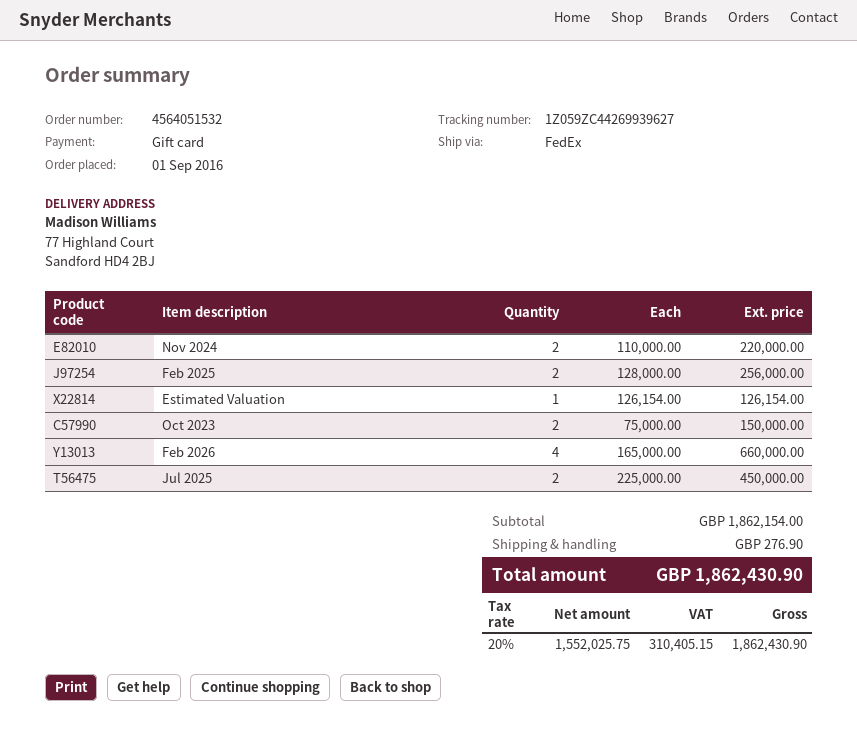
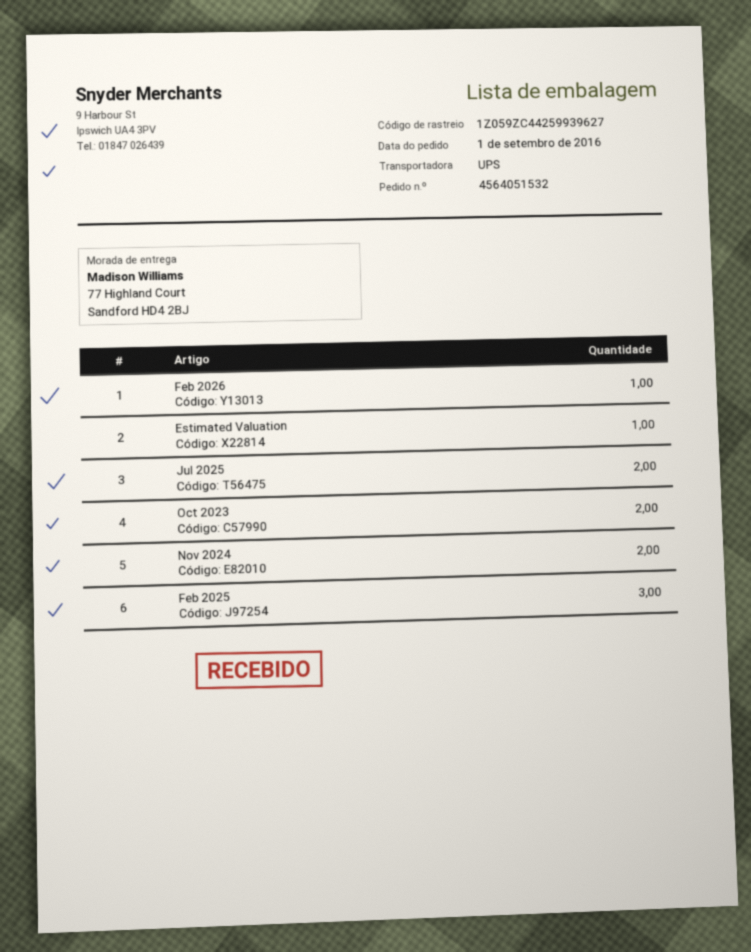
shipping method: FedEx -> UPS
tracking number: 1Z059ZC44269939627 -> 1Z059ZC44259939627
Feb 2025: 2 -> 3
Feb 2026: 4 -> 1

